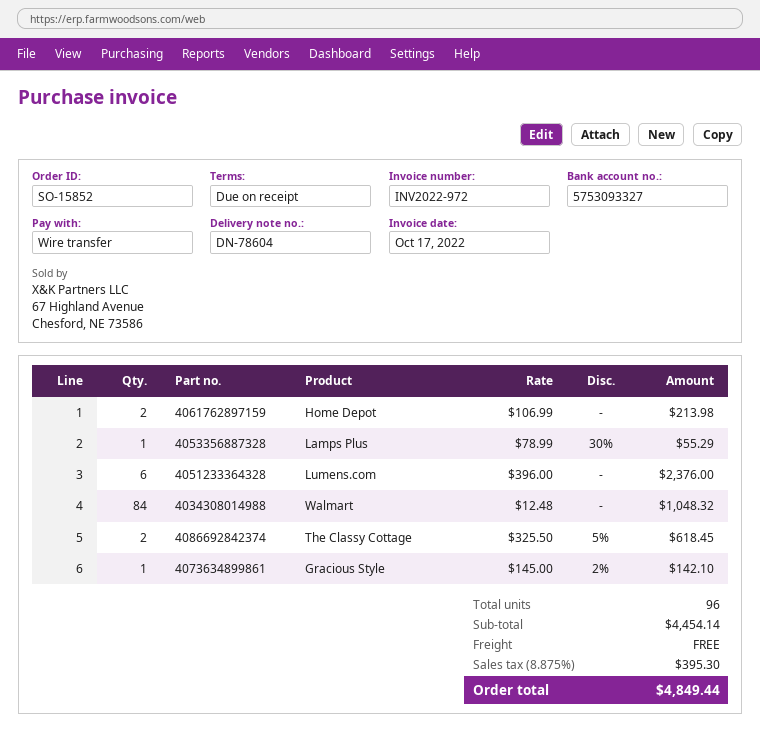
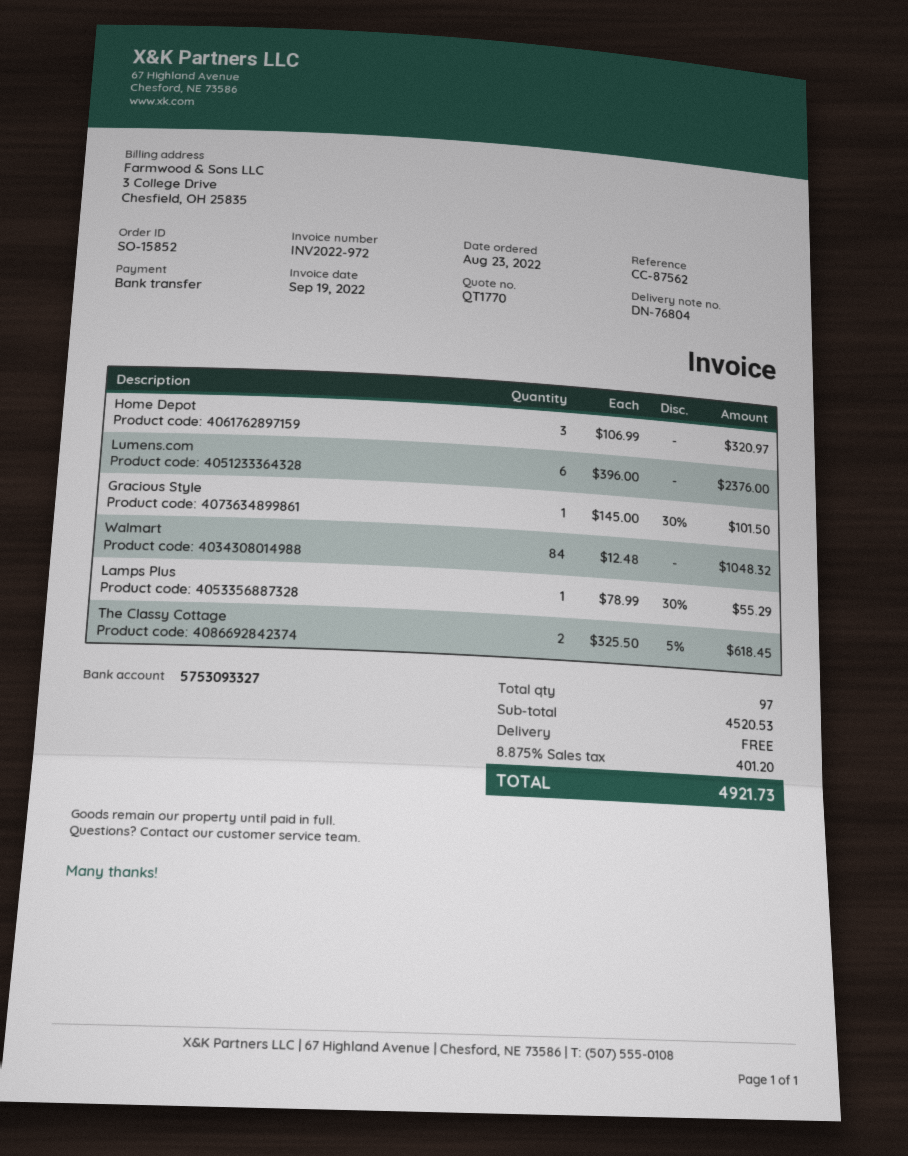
delivery note number: DN-78604 -> DN-76804
invoice date: 2022-10-17 -> 2022-09-19
Home Depot: 2 x 106.99 = 213.98 -> 3 x 106.99 = 320.97
Gracious Style: 1 x 145.00 - 2% = 142.10 -> 1 x 145.00 - 30% = 101.50
total quantity: 96 -> 97
subtotal: 4454.14 -> 4520.53
tax: 8.875% = 395.30 -> 8.875% = 401.20
total: 4849.44 -> 4921.73

